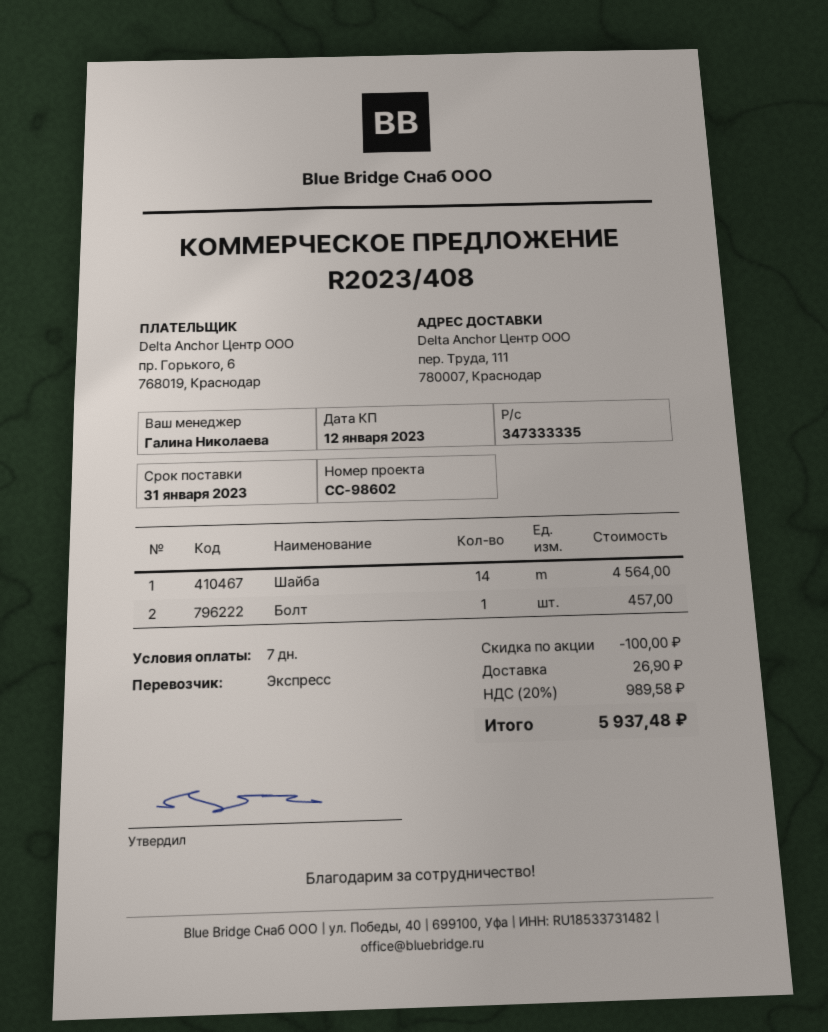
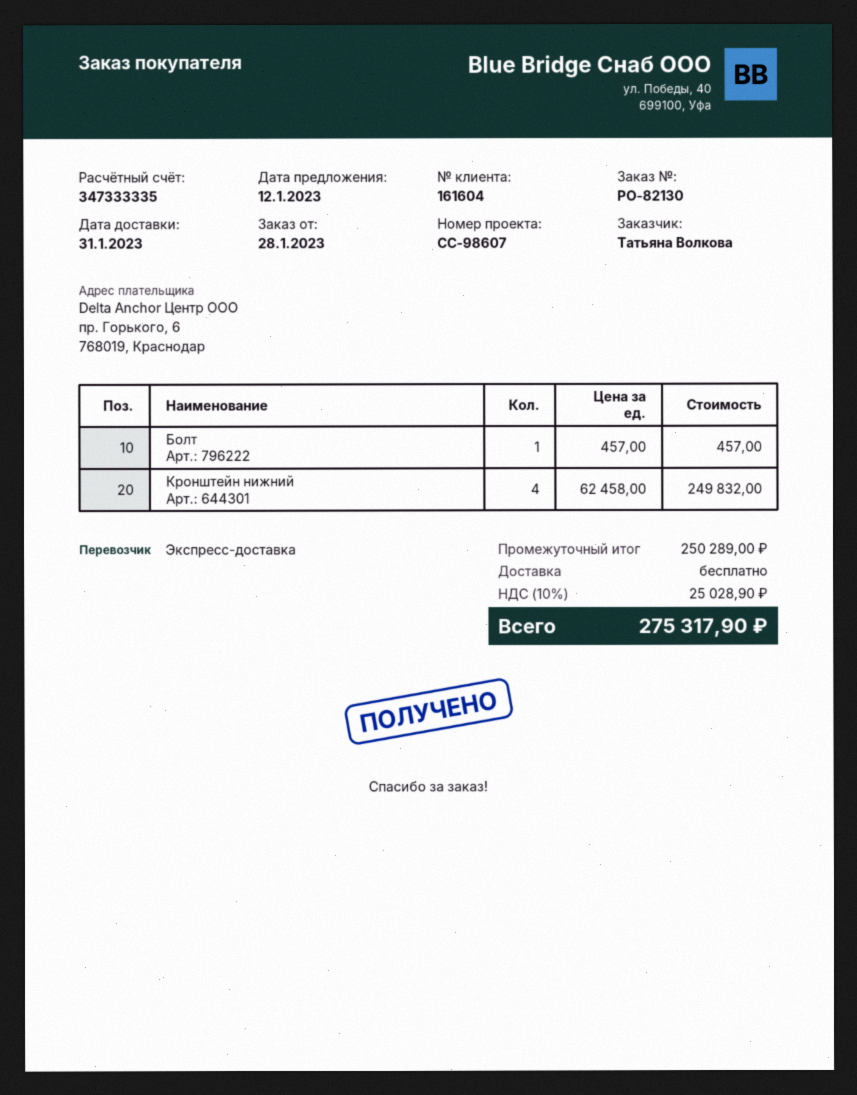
reference: CC-98602 -> CC-98607
Шайба: 14 for 4564.00 -> none
Кронштейн нижний: none -> 4 for 249832.00
discount: 100.00 -> none
shipping: 26.90 -> 0.00
tax: 20% = 989.58 -> 10% = 25028.90
total: 5937.48 -> 275317.90

